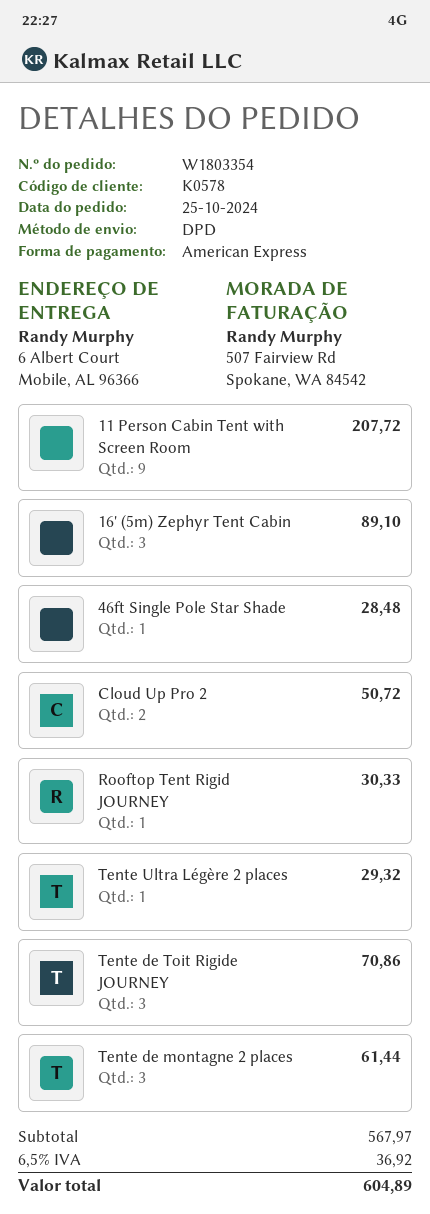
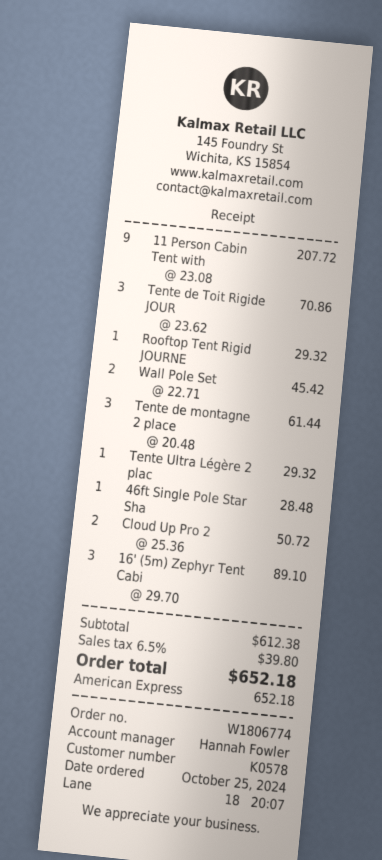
order number: W1803354 -> W1806774
Rooftop Tent Rigid JOURNEY: 1 for 30.33 -> 1 for 29.32
Wall Pole Set: none -> 2 for 45.42
subtotal: 567.97 -> 612.38
tax: 6.5% = 36.92 -> 6.5% = 39.80
total: 604.89 -> 652.18

